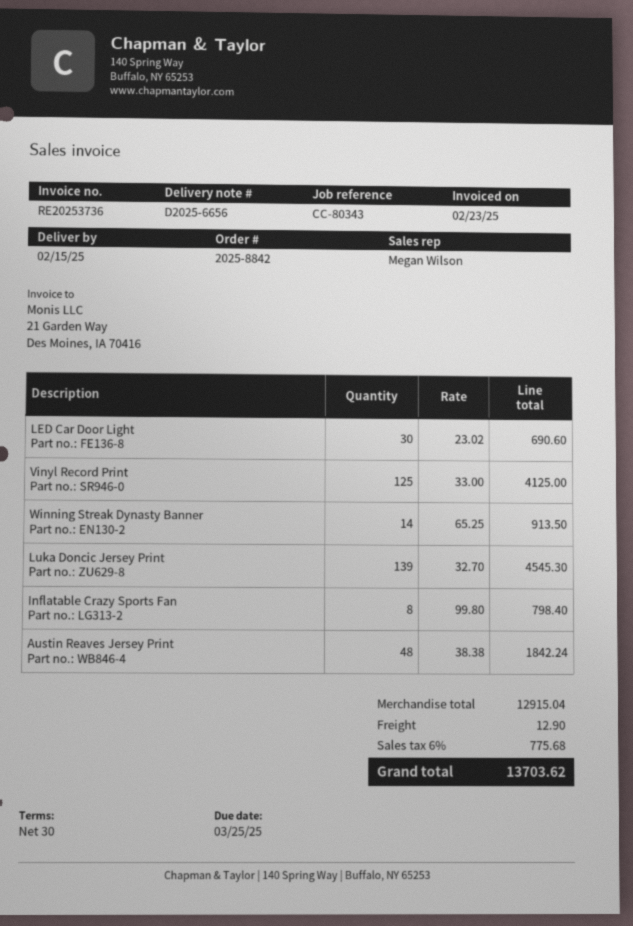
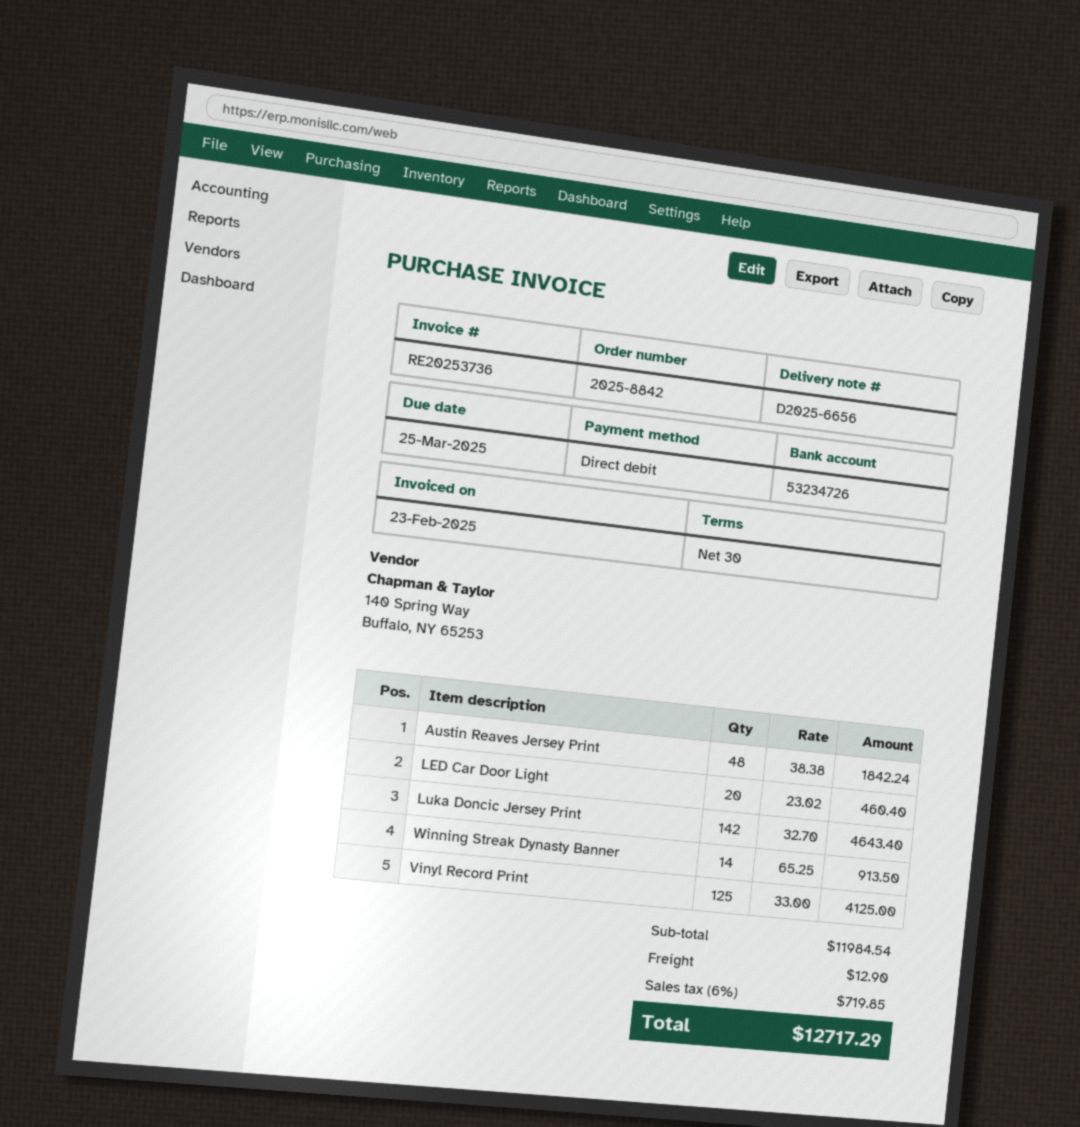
LED Car Door Light: 30 x 23.02 = 690.60 -> 20 x 23.02 = 460.40
Luka Doncic Jersey Print: 139 x 32.70 = 4545.30 -> 142 x 32.70 = 4643.40
Inflatable Crazy Sports Fan: 8 x 99.80 = 798.40 -> none
subtotal: 12915.04 -> 11984.54
tax: 6% = 775.68 -> 6% = 719.85
total: 13703.62 -> 12717.29

